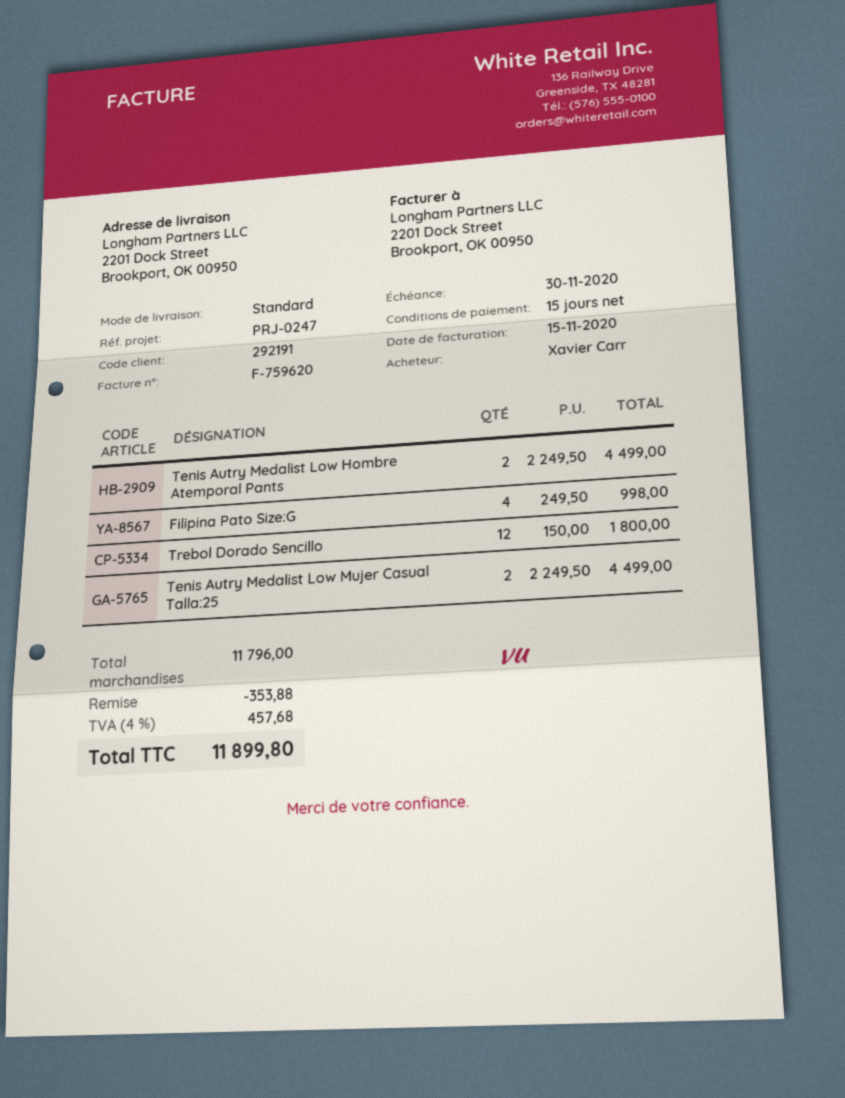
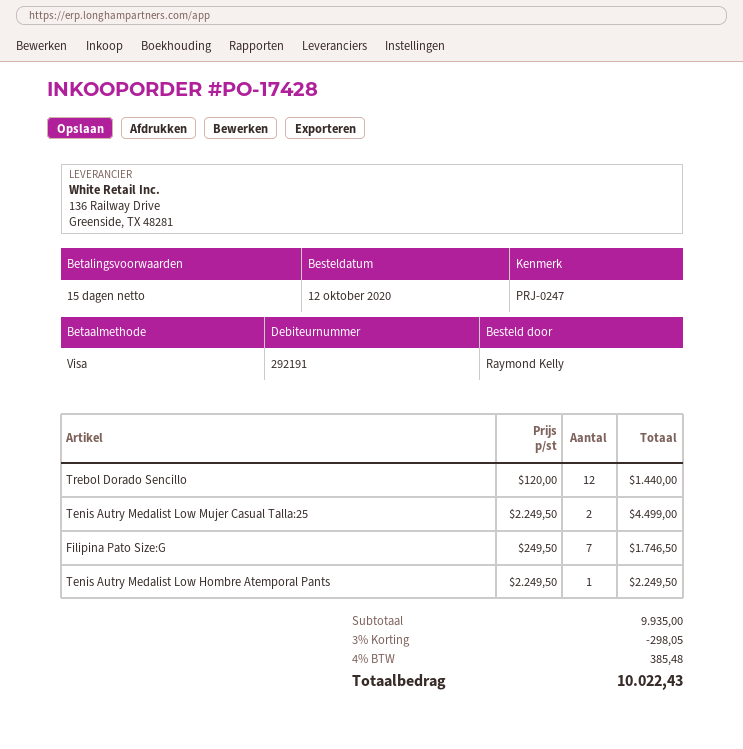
ordered by: Xavier Carr -> Raymond Kelly
Tenis Autry Medalist Low Hombre Atemporal Pants: 2 x 2249.50 = 4499.00 -> 1 x 2249.50 = 2249.50
Filipina Pato Size:G: 4 x 249.50 = 998.00 -> 7 x 249.50 = 1746.50
Trebol Dorado Sencillo: 12 x 150.00 = 1800.00 -> 12 x 120.00 = 1440.00
subtotal: 11796.00 -> 9935.00
discount: 353.88 -> 298.05
tax: 4% = 457.68 -> 4% = 385.48
total: 11899.80 -> 10022.43

